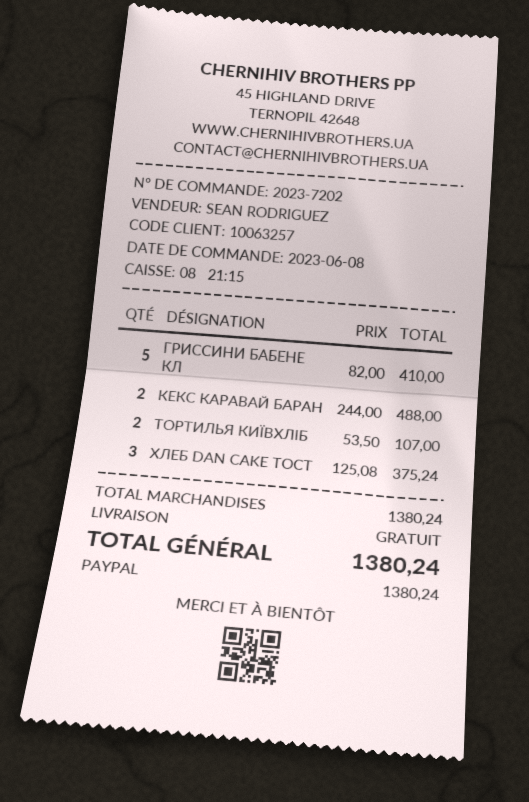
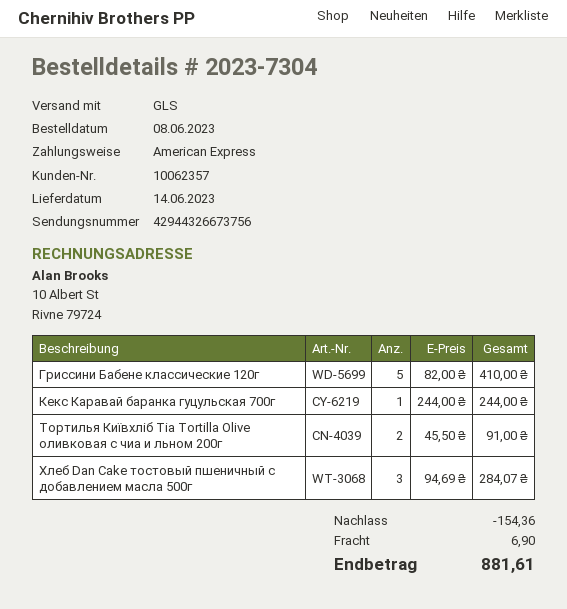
order number: 2023-7202 -> 2023-7304
customer number: 10063257 -> 10062357
payment method: PayPal -> American Express
КЕКС КАРАВАЙ БАРАН: 2 x 244.00 = 488.00 -> 1 x 244.00 = 244.00
ТОРТИЛЬЯ КИЇВХЛІБ: 2 x 53.50 = 107.00 -> 2 x 45.50 = 91.00
ХЛЕБ DAN CAKE ТОСТ: 3 x 125.08 = 375.24 -> 3 x 94.69 = 284.07
discount: none -> 154.36
shipping: 0.00 -> 6.90
total: 1380.24 -> 881.61

